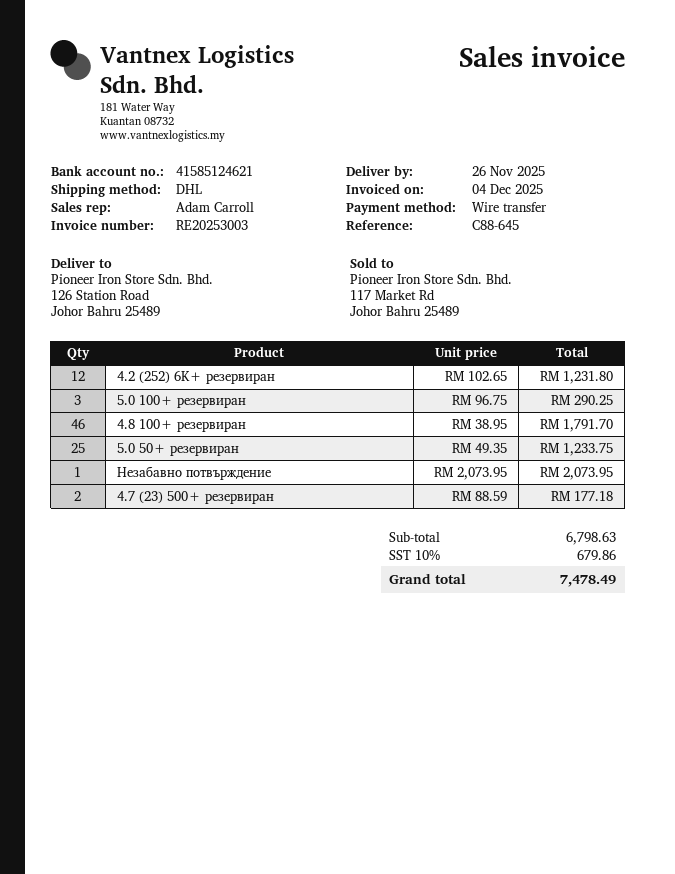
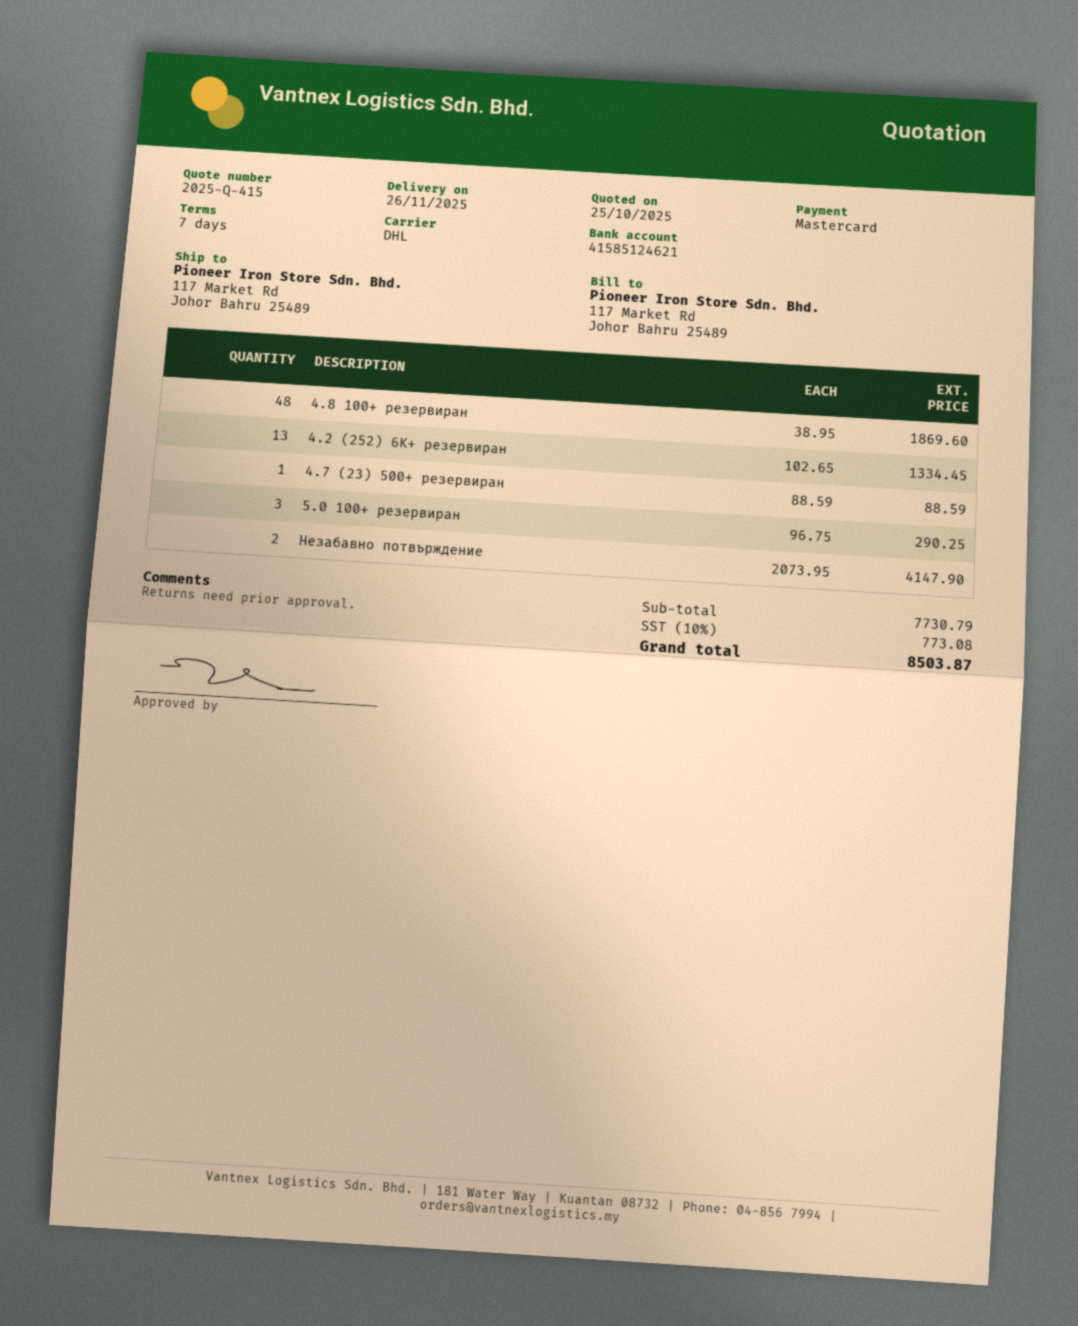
payment method: bank transfer -> Mastercard
ship to: 126 Station Road, Johor Bahru 25489 -> 117 Market Rd, Johor Bahru 25489
4.2 (252) 6K+ резервиран: 12 x 102.65 = 1231.80 -> 13 x 102.65 = 1334.45
4.8 100+ резервиран: 46 x 38.95 = 1791.70 -> 48 x 38.95 = 1869.60
5.0 50+ резервиран: 25 x 49.35 = 1233.75 -> none
Незабавно потвърждение: 1 x 2073.95 = 2073.95 -> 2 x 2073.95 = 4147.90
4.7 (23) 500+ резервиран: 2 x 88.59 = 177.18 -> 1 x 88.59 = 88.59
subtotal: 6798.63 -> 7730.79
tax: 10% = 679.86 -> 10% = 773.08
total: 7478.49 -> 8503.87

